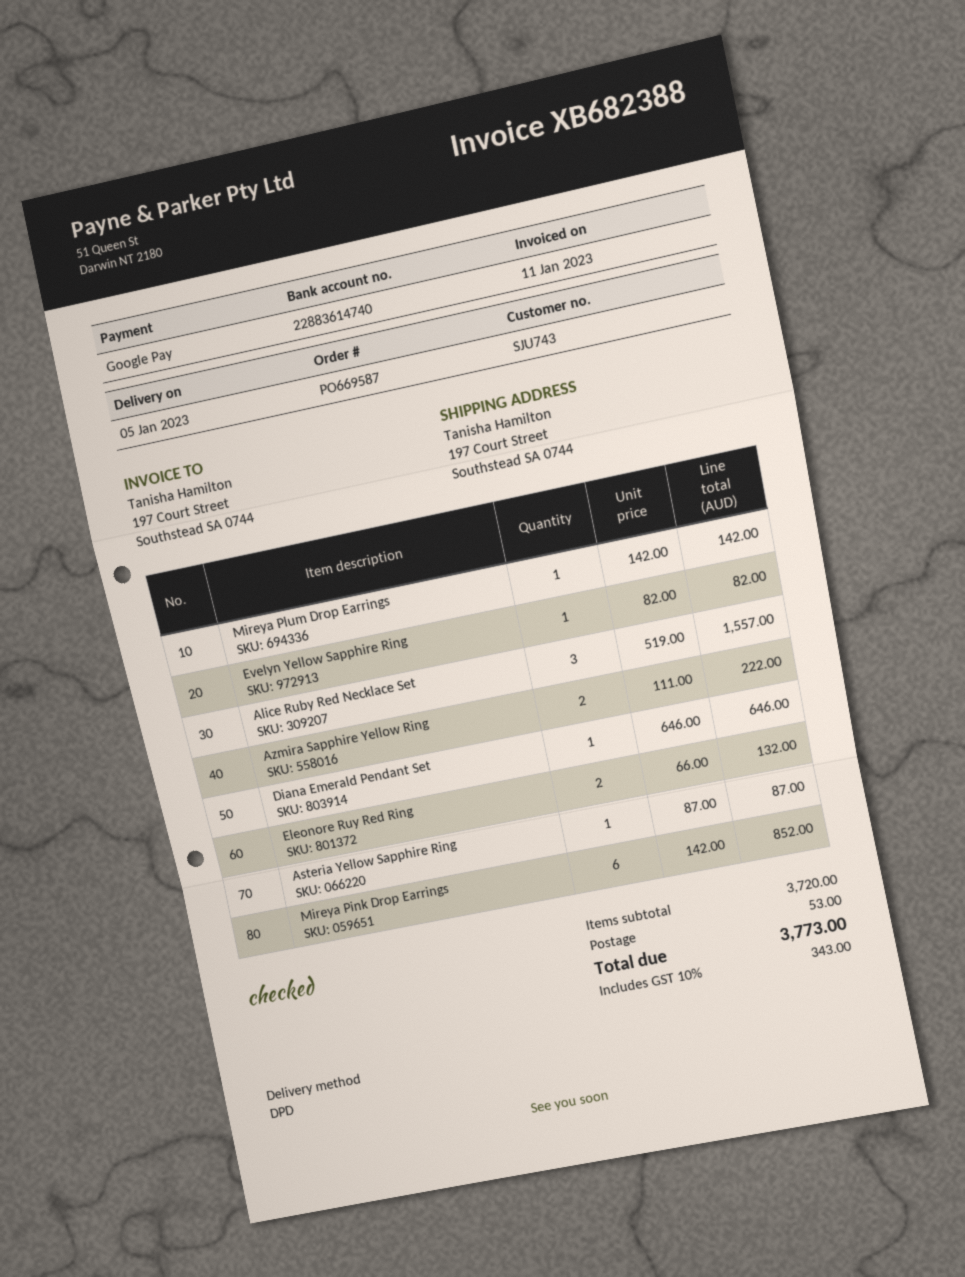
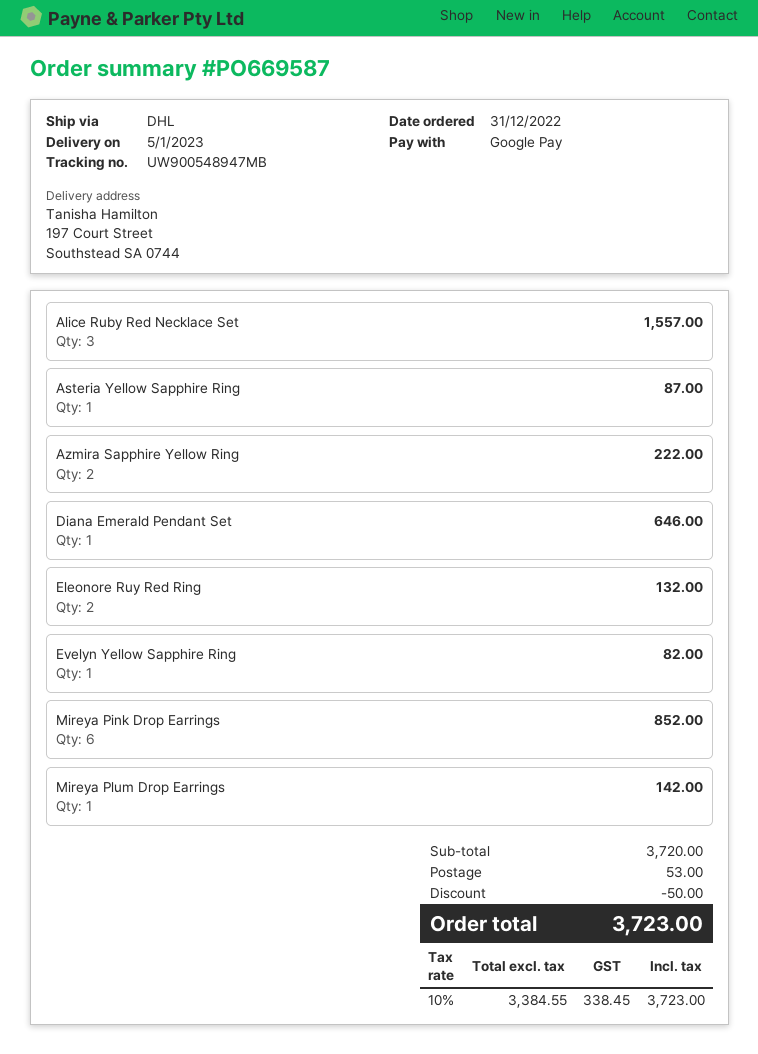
shipping method: DPD -> DHL
discount: none -> 50.00
tax: 10% = 343.00 -> 10% = 338.45
total: 3773.00 -> 3723.00

